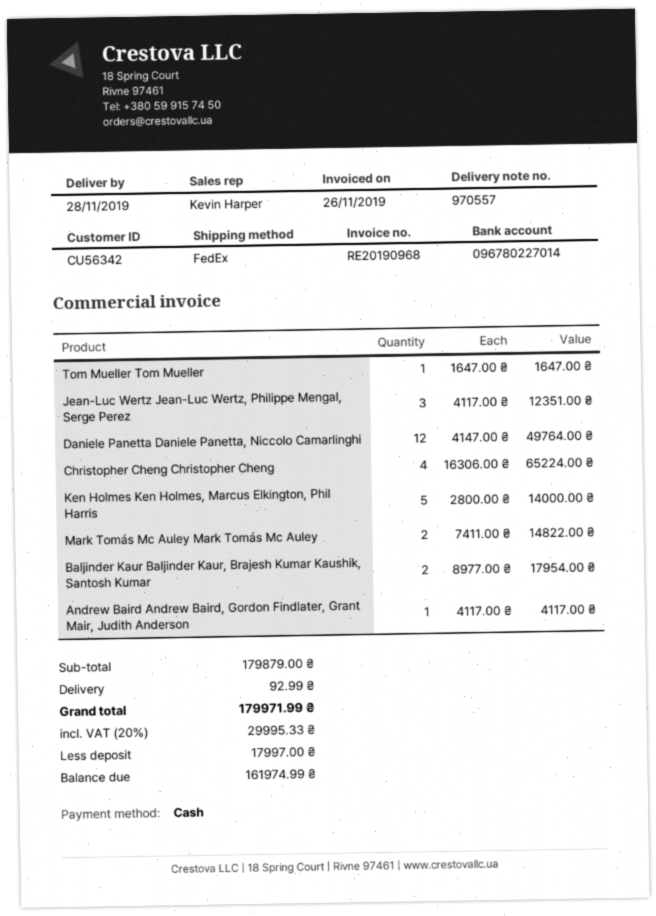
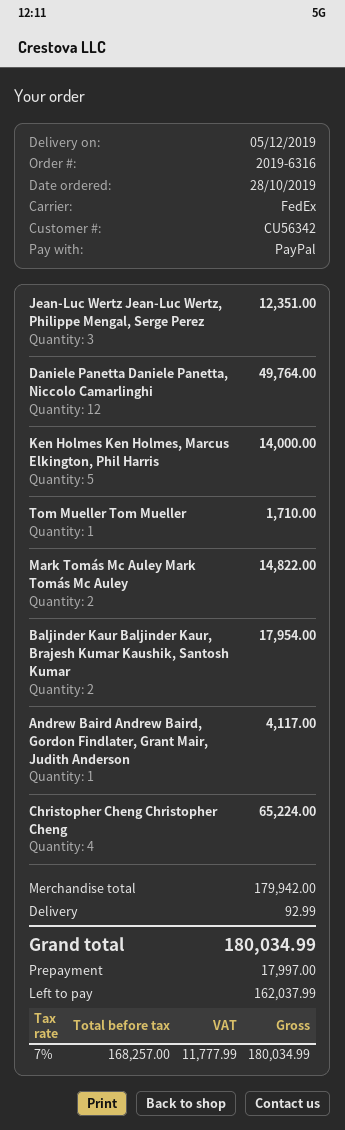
delivery date: 2019-11-28 -> 2019-12-05
payment method: cash -> PayPal
Tom Mueller Tom Mueller: 1 for 1647.00 -> 1 for 1710.00
subtotal: 179879.00 -> 179942.00
tax: 20% = 29995.33 -> 7% = 11777.99
total: 179971.99 -> 180034.99
balance: 161974.99 -> 162037.99

